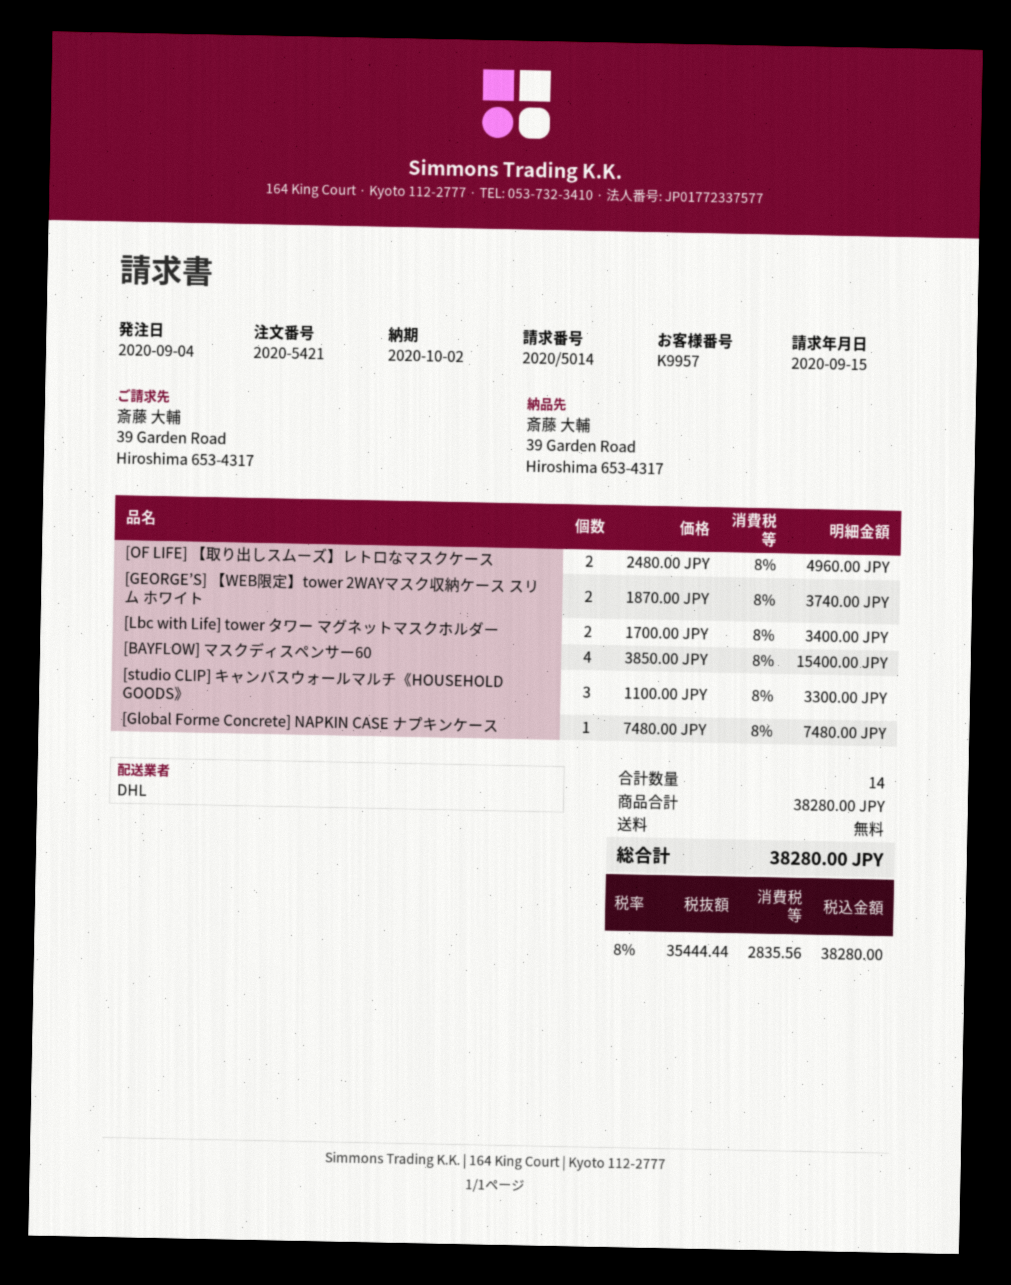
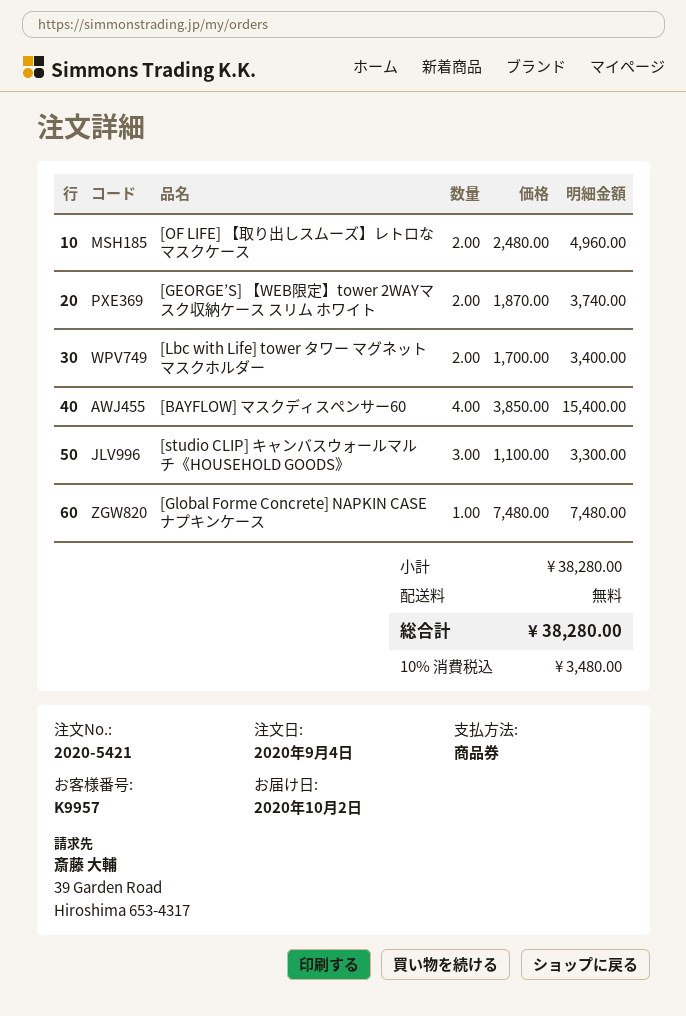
tax: 8% = 2835.56 -> 10% = 3480.00

